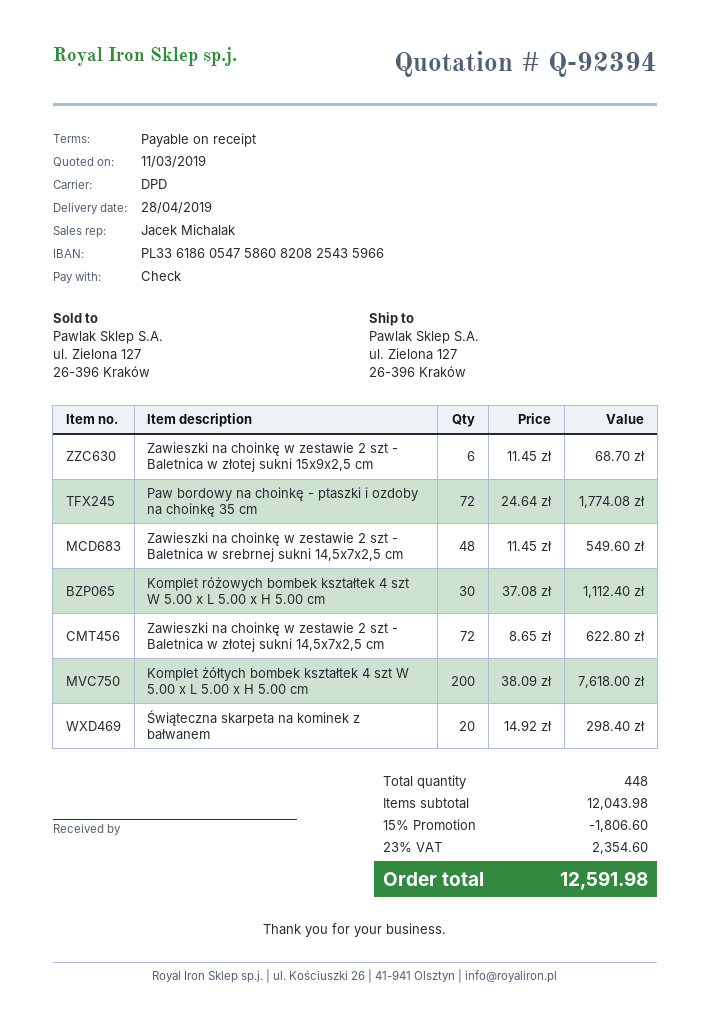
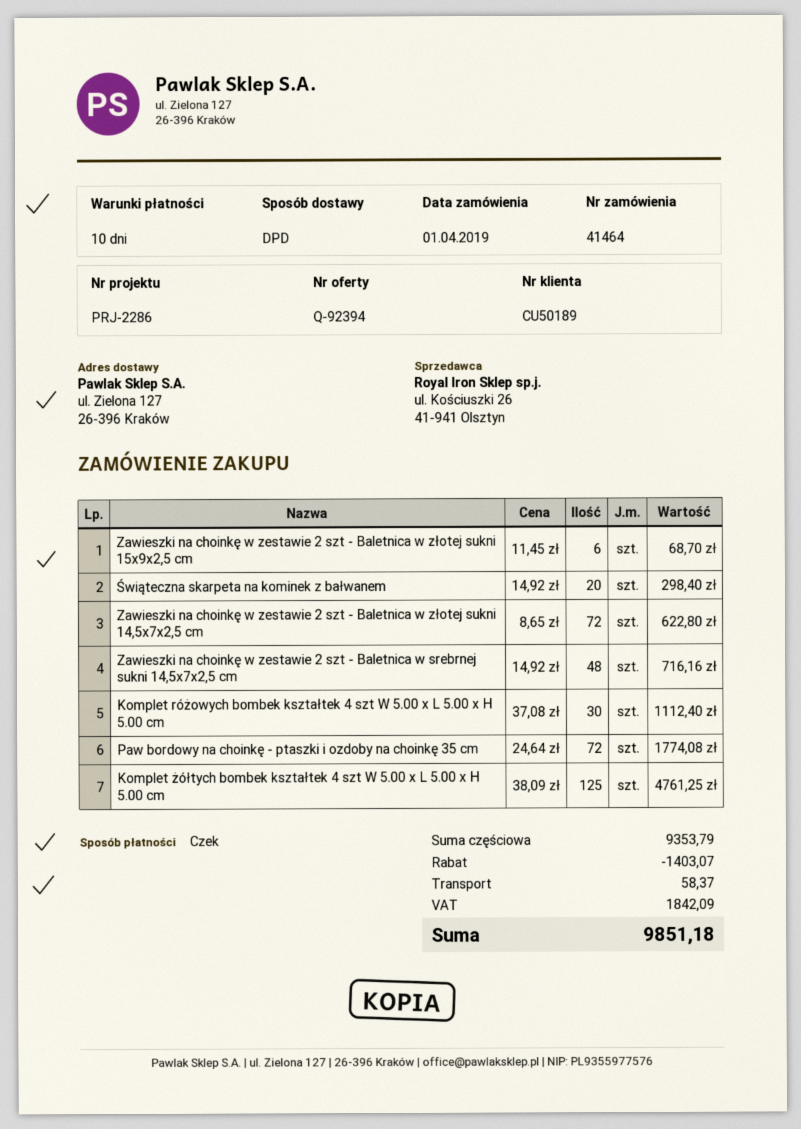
payment terms: on receipt -> 10 days
Zawieszki na choinkę w zestawie 2 szt - Baletnica w srebrnej sukni 14,5x7x2,5 cm: 48 x 11.45 = 549.60 -> 48 x 14.92 = 716.16
Komplet żółtych bombek kształtek 4 szt W 5.00 x L 5.00 x H 5.00 cm: 200 x 38.09 = 7618.00 -> 125 x 38.09 = 4761.25
subtotal: 12043.98 -> 9353.79
discount: 1806.60 -> 1403.07
shipping: none -> 58.37
tax: 2354.60 -> 1842.09
total: 12591.98 -> 9851.18

